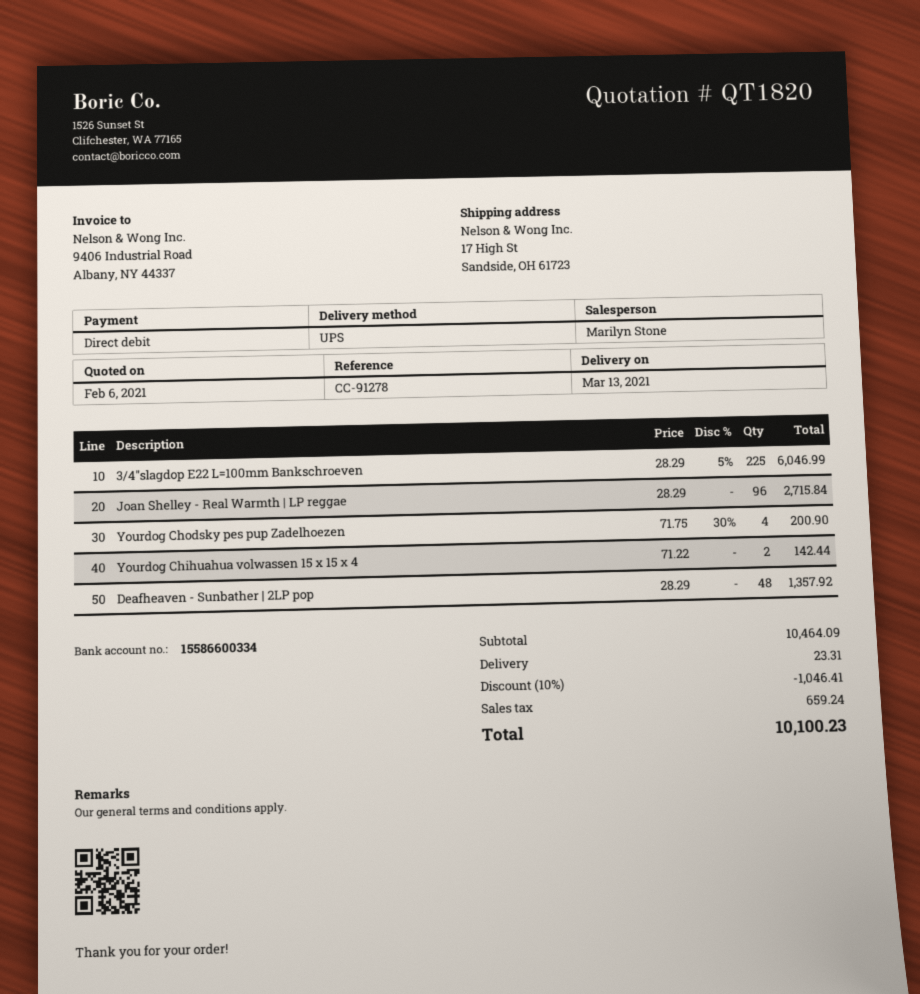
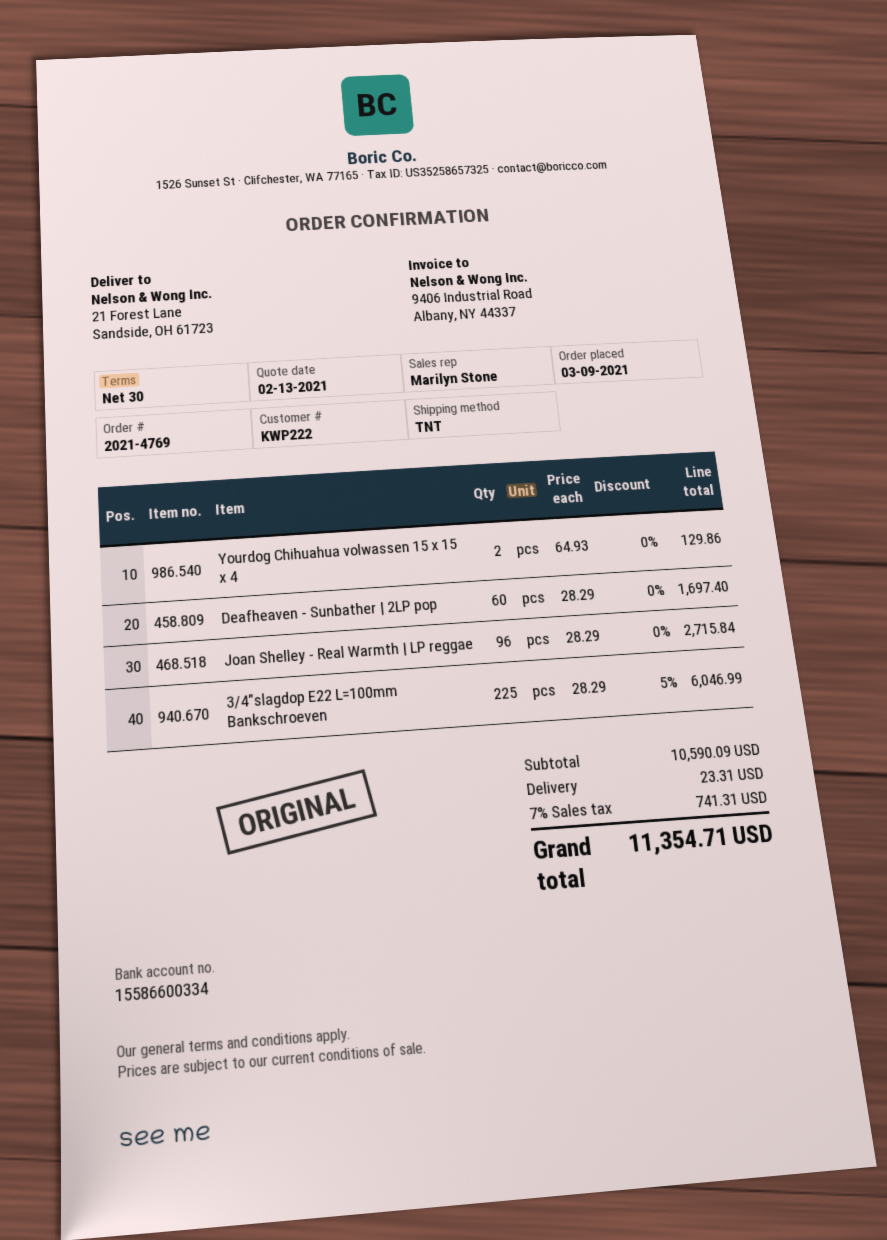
quote date: 2021-02-06 -> 2021-02-13
shipping method: UPS -> TNT
ship to: 17 High St, Sandside, OH 61723 -> 21 Forest Lane, Sandside, OH 61723
Yourdog Chodsky pes pup Zadelhoezen: 4 x 71.75 - 30% = 200.90 -> none
Yourdog Chihuahua volwassen 15 x 15 x 4: 2 x 71.22 = 142.44 -> 2 x 64.93 = 129.86
Deafheaven - Sunbather | 2LP pop: 48 x 28.29 = 1357.92 -> 60 x 28.29 = 1697.40
subtotal: 10464.09 -> 10590.09
discount: 10% = 1046.41 -> none
tax: 659.24 -> 741.31
total: 10100.23 -> 11354.71

